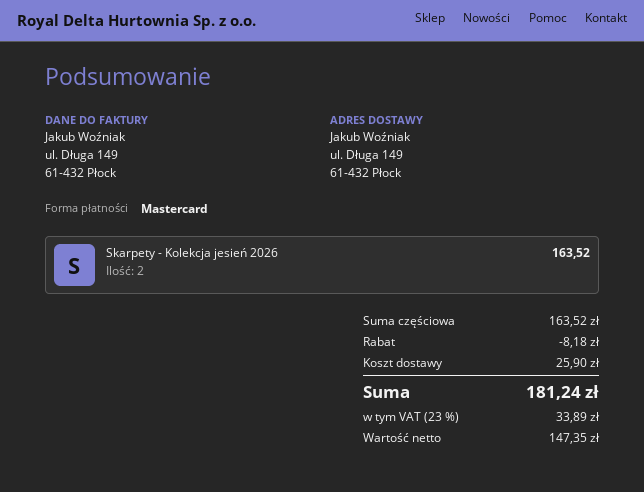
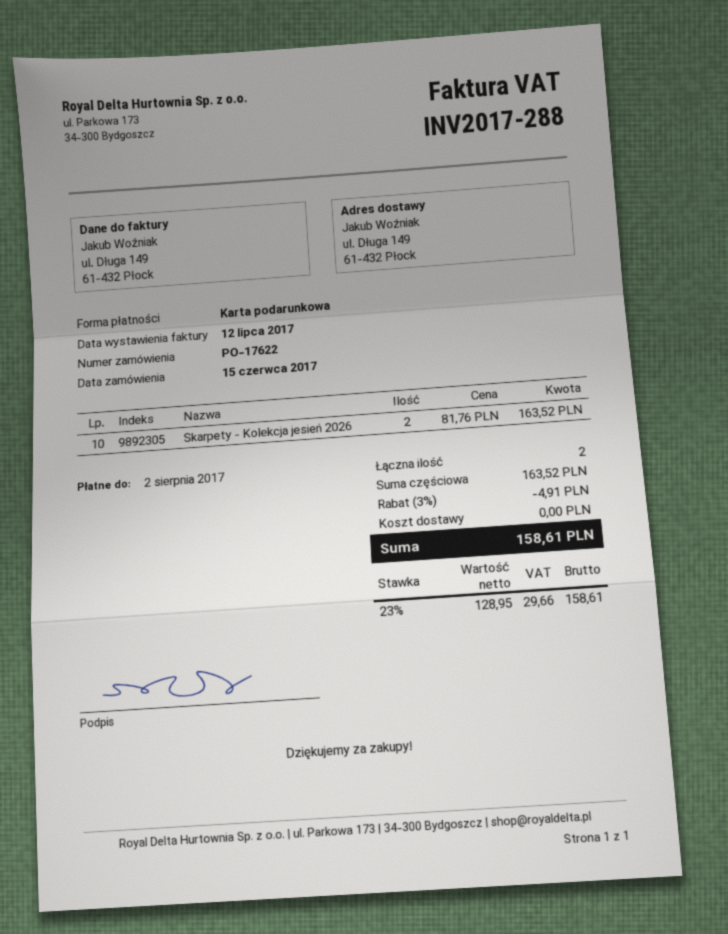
payment method: Mastercard -> gift card
discount: 8.18 -> 4.91
shipping: 25.90 -> 0.00
net: 147.35 -> 128.95
tax: 23% = 33.89 -> 23% = 29.66
total: 181.24 -> 158.61

